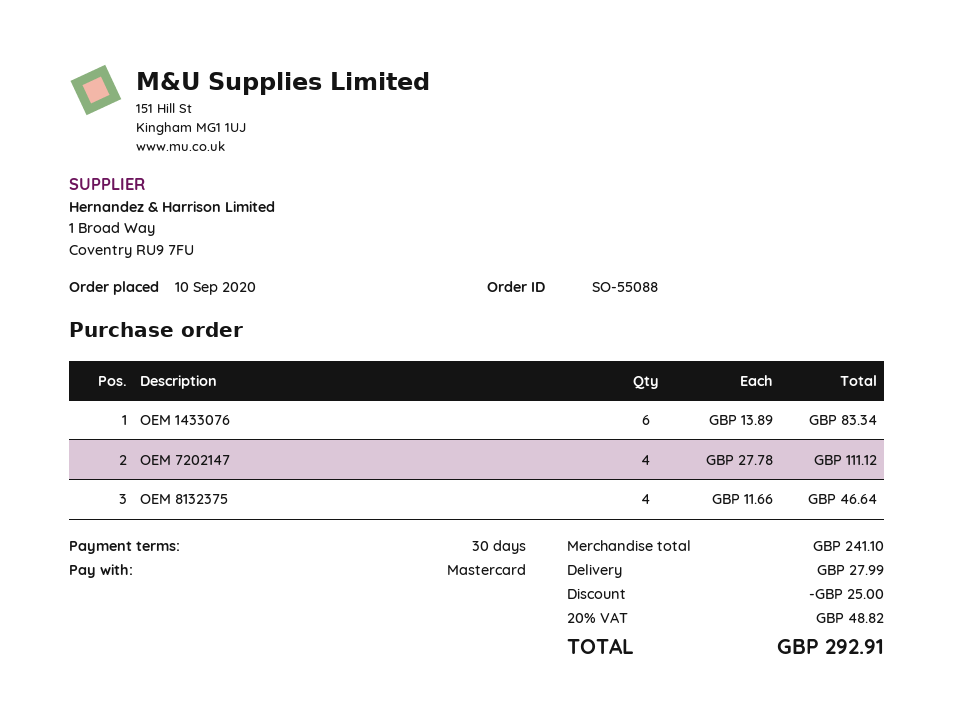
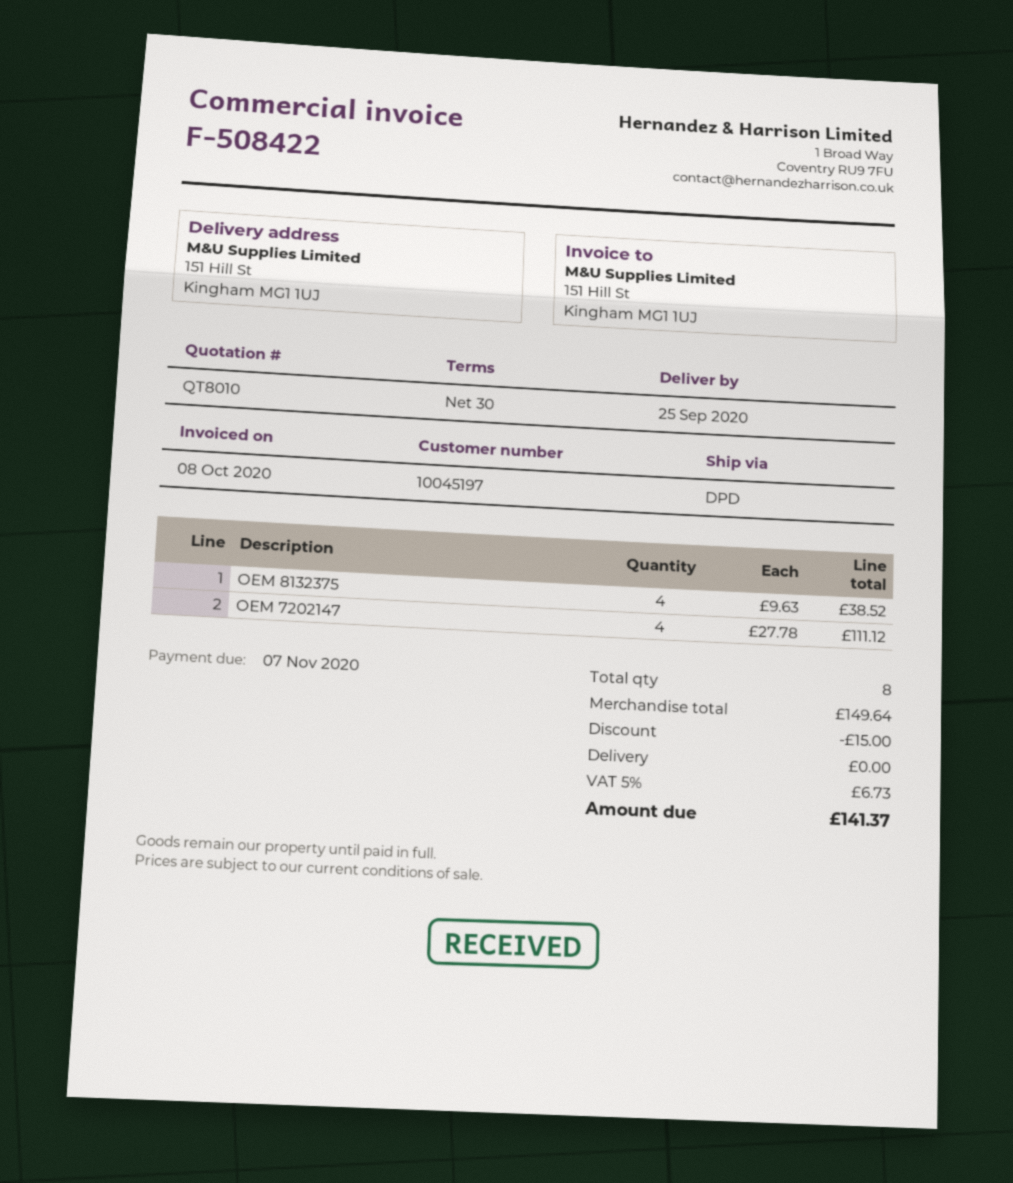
OEM 1433076: 6 x 13.89 = 83.34 -> none
OEM 8132375: 4 x 11.66 = 46.64 -> 4 x 9.63 = 38.52
subtotal: 241.10 -> 149.64
discount: 25.00 -> 15.00
shipping: 27.99 -> 0.00
tax: 20% = 48.82 -> 5% = 6.73
total: 292.91 -> 141.37

